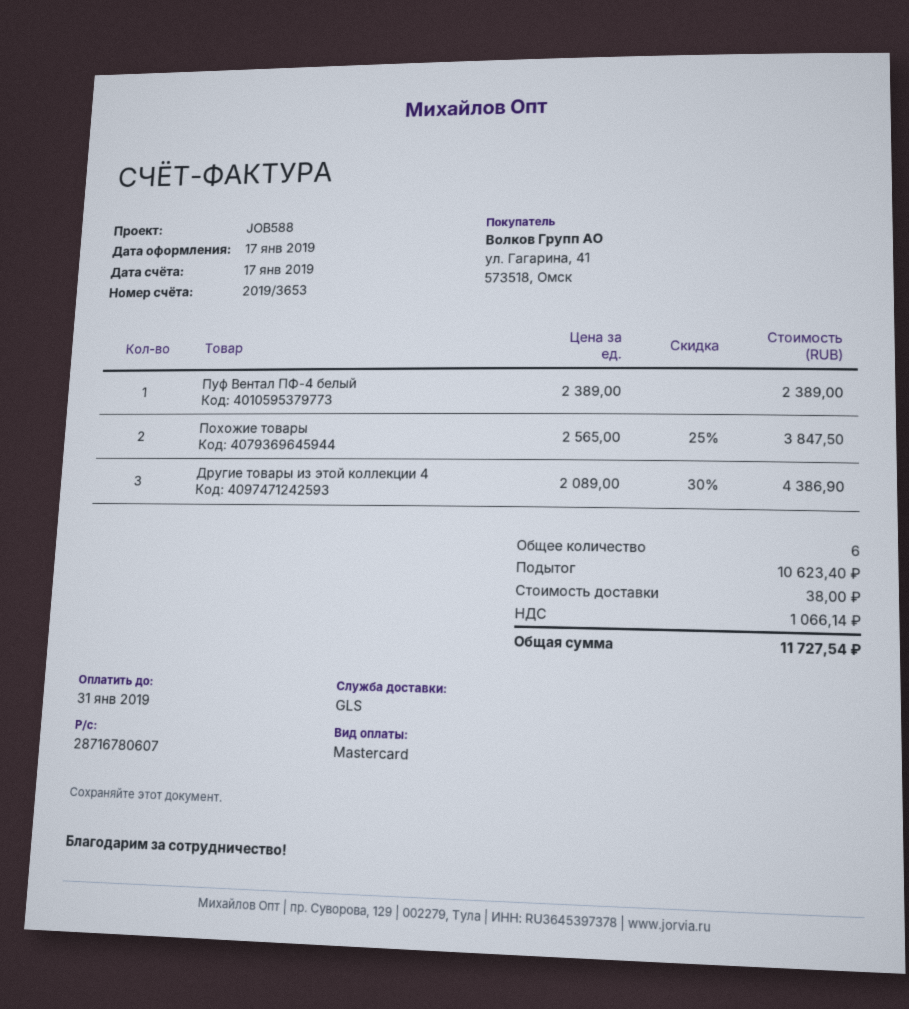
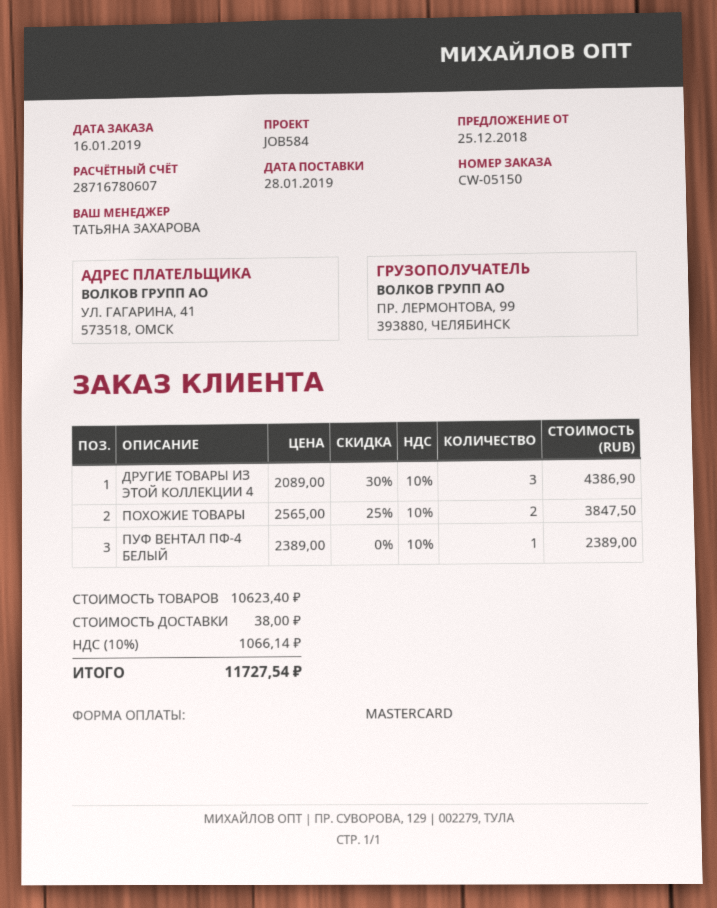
order date: 2019-01-17 -> 2019-01-16
reference: JOB588 -> JOB584

